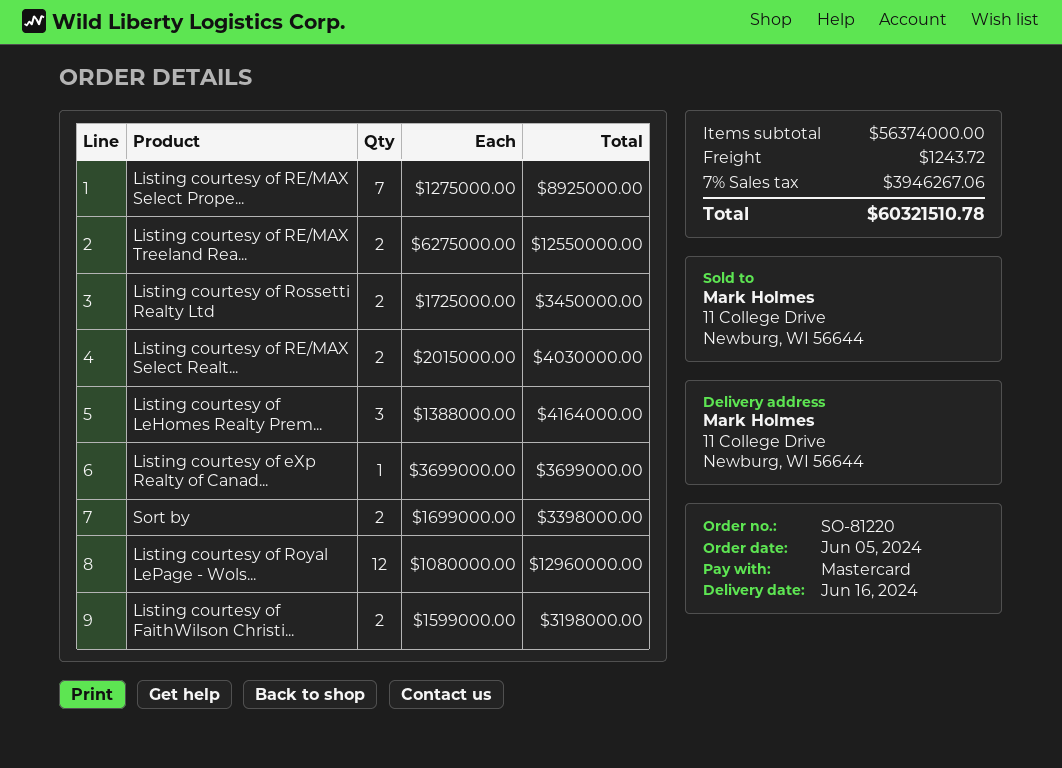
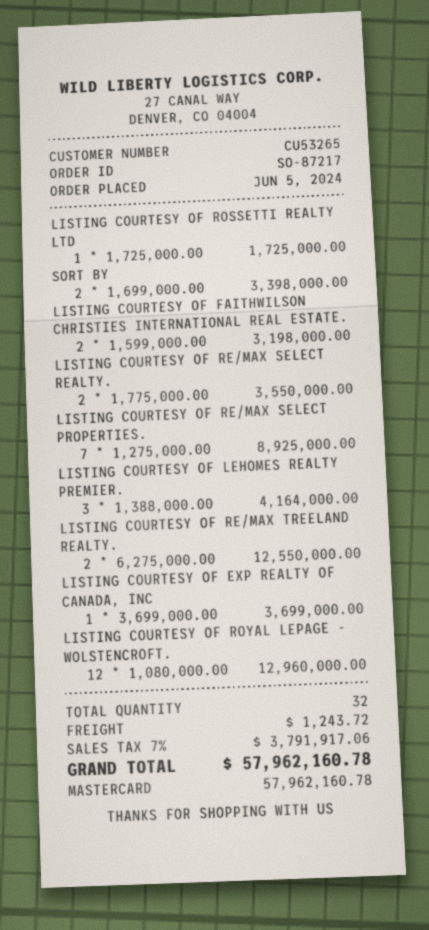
order number: SO-81220 -> SO-87217
Listing courtesy of Rossetti Realty Ltd: 2 x 1725000.00 = 3450000.00 -> 1 x 1725000.00 = 1725000.00
Listing courtesy of RE/MAX Select Realt...: 2 x 2015000.00 = 4030000.00 -> 2 x 1775000.00 = 3550000.00
tax: 7% = 3946267.06 -> 7% = 3791917.06
total: 60321510.78 -> 57962160.78

